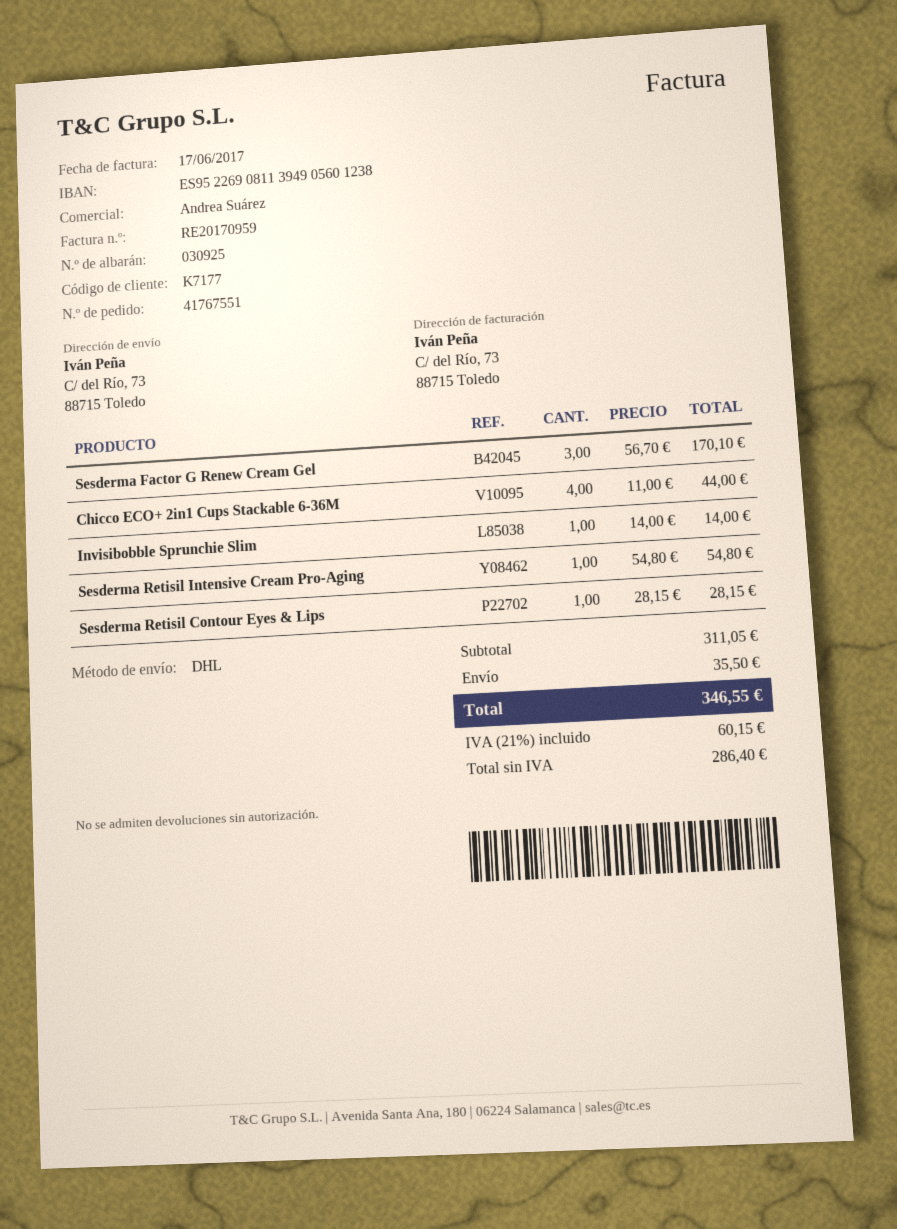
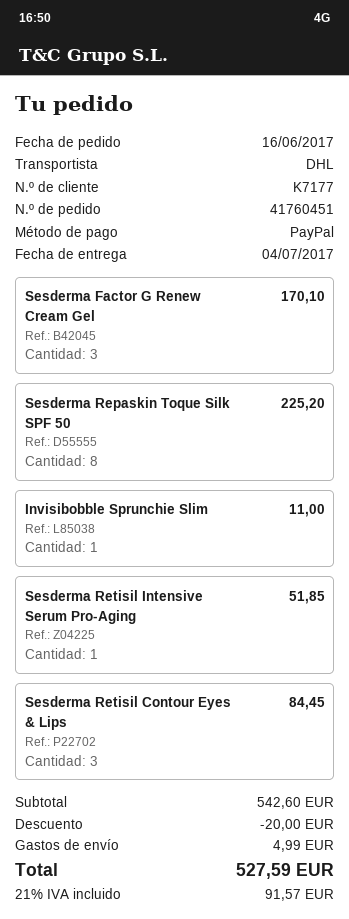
order number: 41767551 -> 41760451
Chicco ECO+ 2in1 Cups Stackable 6-36M: 4 for 44.00 -> none
Invisibobble Sprunchie Slim: 1 for 14.00 -> 1 for 11.00
Sesderma Retisil Intensive Cream Pro-Aging: 1 for 54.80 -> none
Sesderma Retisil Contour Eyes & Lips: 1 for 28.15 -> 3 for 84.45
Sesderma Repaskin Toque Silk SPF 50: none -> 8 for 225.20
Sesderma Retisil Intensive Serum Pro-Aging: none -> 1 for 51.85
subtotal: 311.05 -> 542.60
discount: none -> 20.00
shipping: 35.50 -> 4.99
tax: 21% = 60.15 -> 21% = 91.57
total: 346.55 -> 527.59

